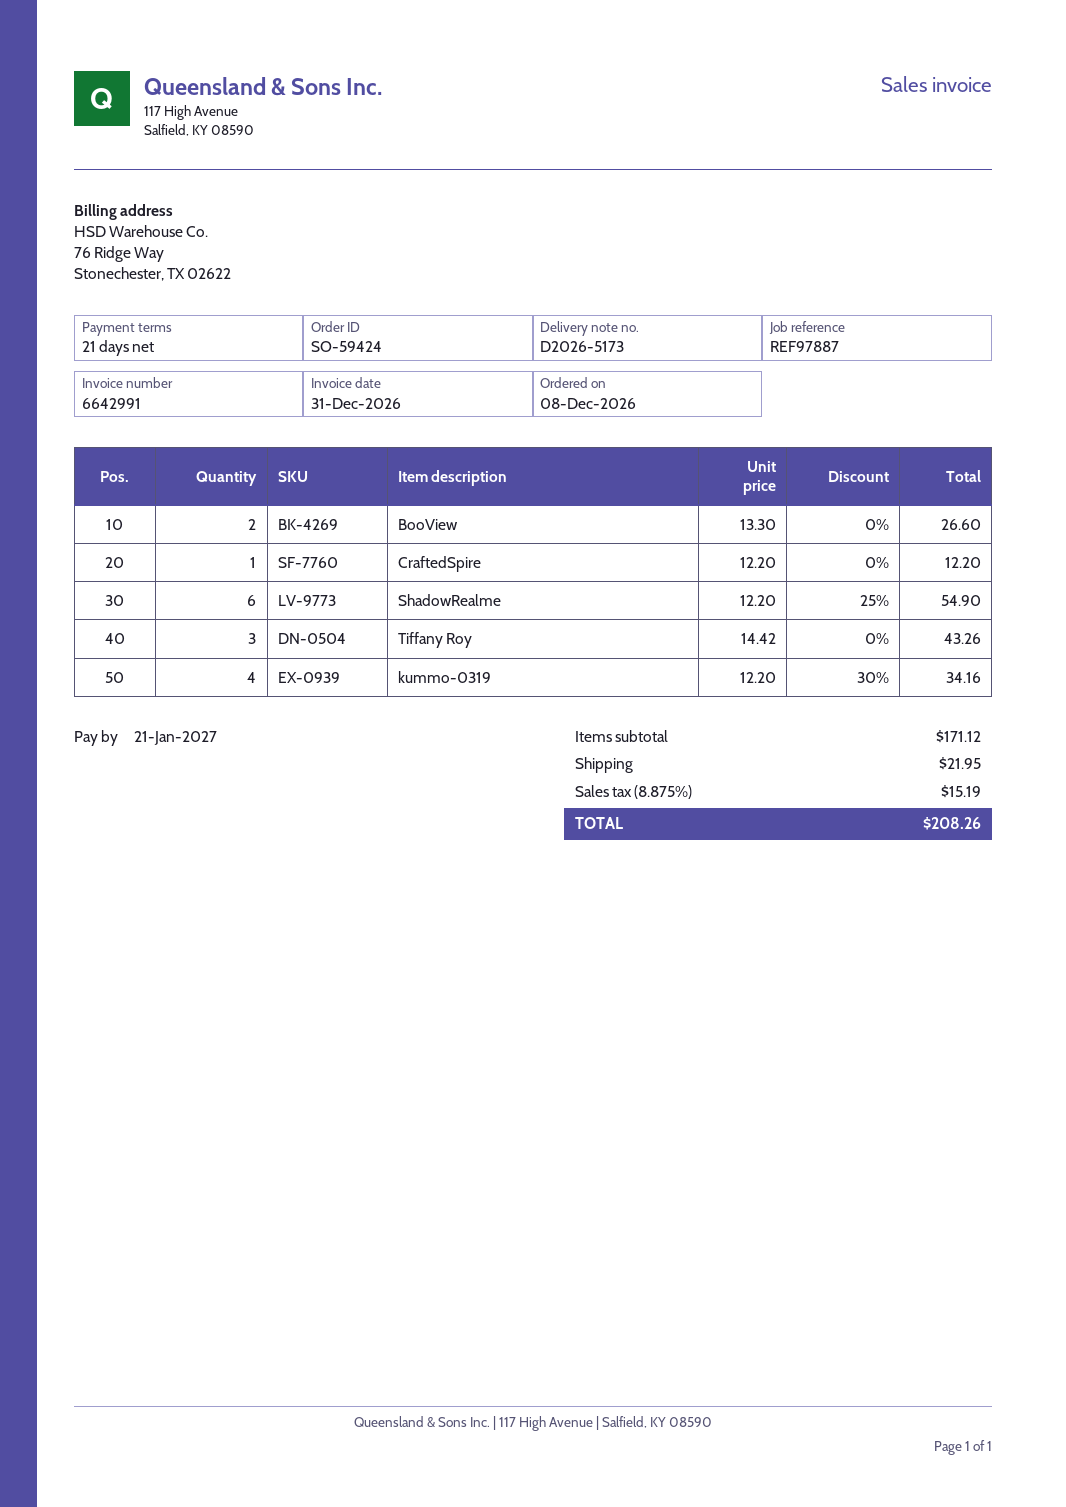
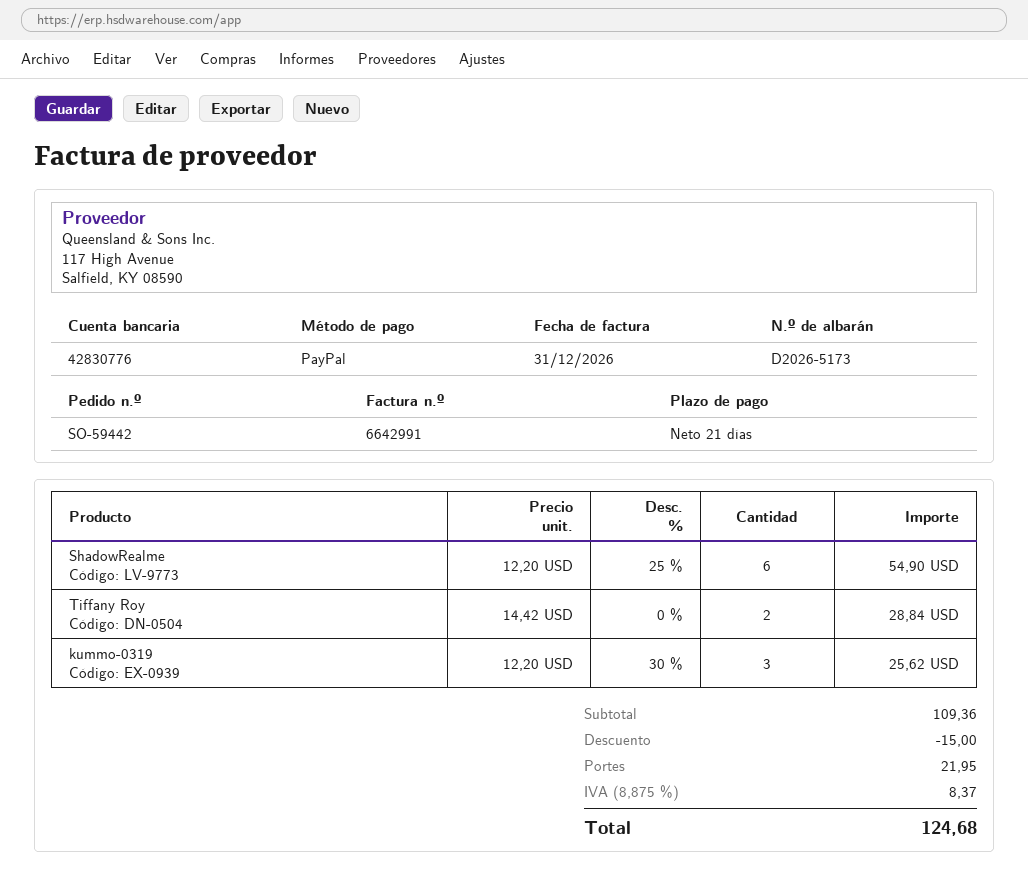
order number: SO-59424 -> SO-59442
BooView: 2 x 13.30 = 26.60 -> none
CraftedSpire: 1 x 12.20 = 12.20 -> none
Tiffany Roy: 3 x 14.42 = 43.26 -> 2 x 14.42 = 28.84
kummo-0319: 4 x 12.20 - 30% = 34.16 -> 3 x 12.20 - 30% = 25.62
subtotal: 171.12 -> 109.36
discount: none -> 15.00
tax: 8.875% = 15.19 -> 8.875% = 8.37
total: 208.26 -> 124.68

